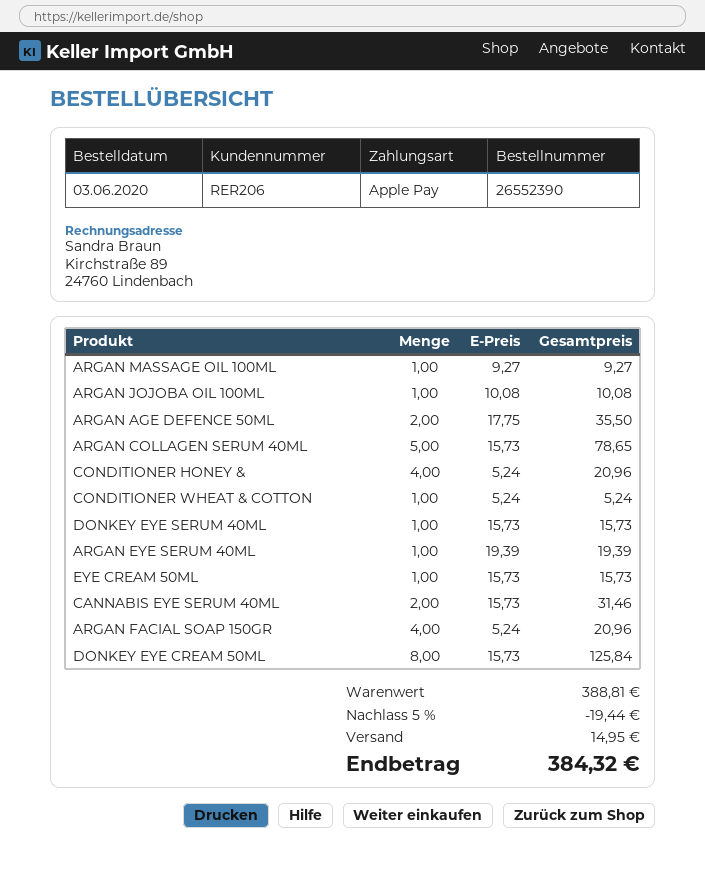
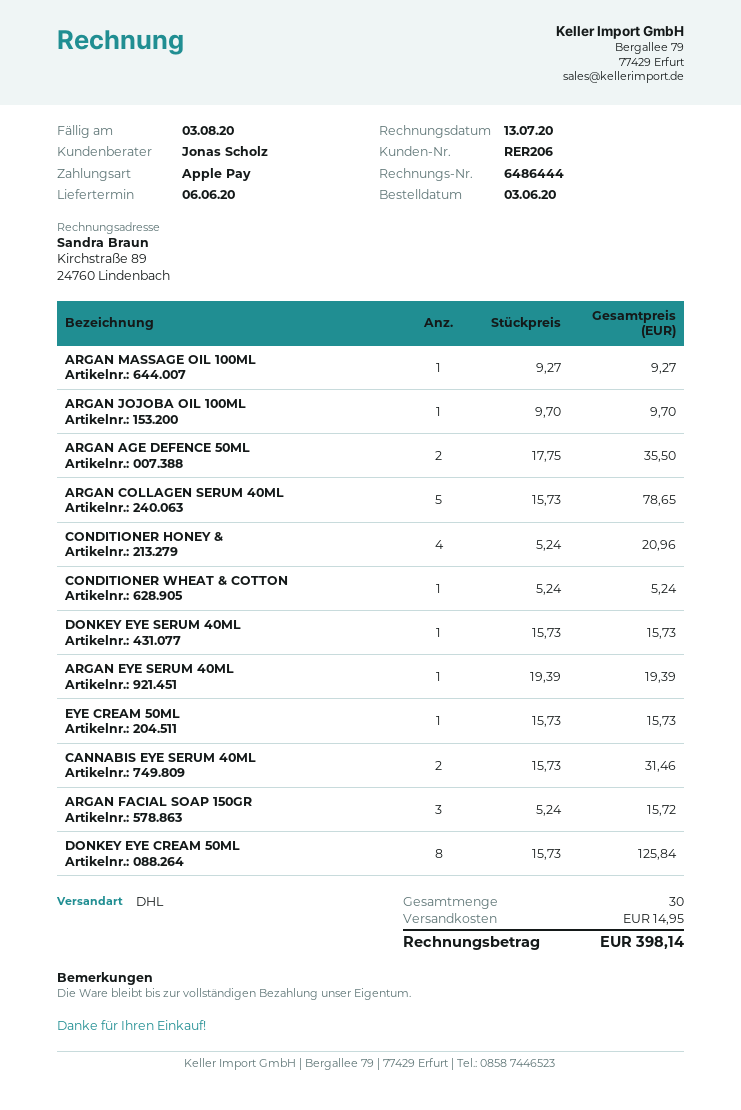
ARGAN JOJOBA OIL 100ML: 1 x 10.08 = 10.08 -> 1 x 9.70 = 9.70
ARGAN FACIAL SOAP 150GR: 4 x 5.24 = 20.96 -> 3 x 5.24 = 15.72
discount: 5% = 19.44 -> none
total: 384.32 -> 398.14

